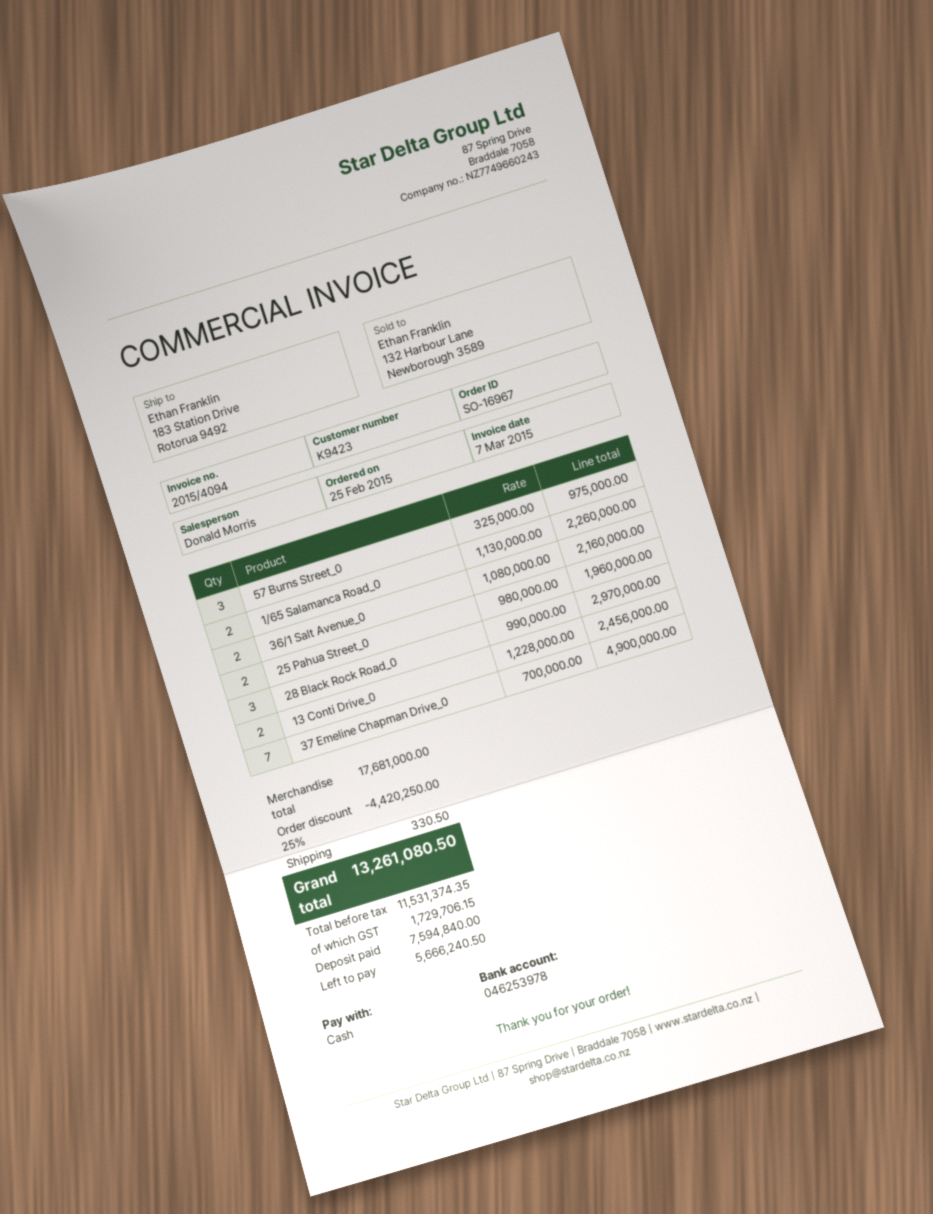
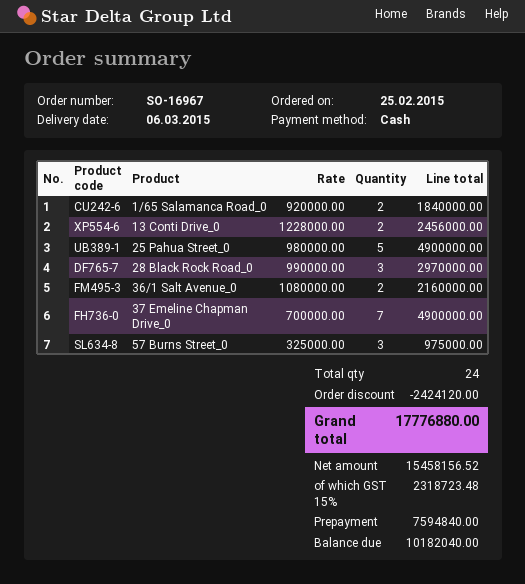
1/65 Salamanca Road_0: 2 x 1130000.00 = 2260000.00 -> 2 x 920000.00 = 1840000.00
25 Pahua Street_0: 2 x 980000.00 = 1960000.00 -> 5 x 980000.00 = 4900000.00
discount: 4420250.00 -> 2424120.00
shipping: 330.50 -> none
net: 11531374.35 -> 15458156.52
tax: 1729706.15 -> 2318723.48
total: 13261080.50 -> 17776880.00
balance: 5666240.50 -> 10182040.00

